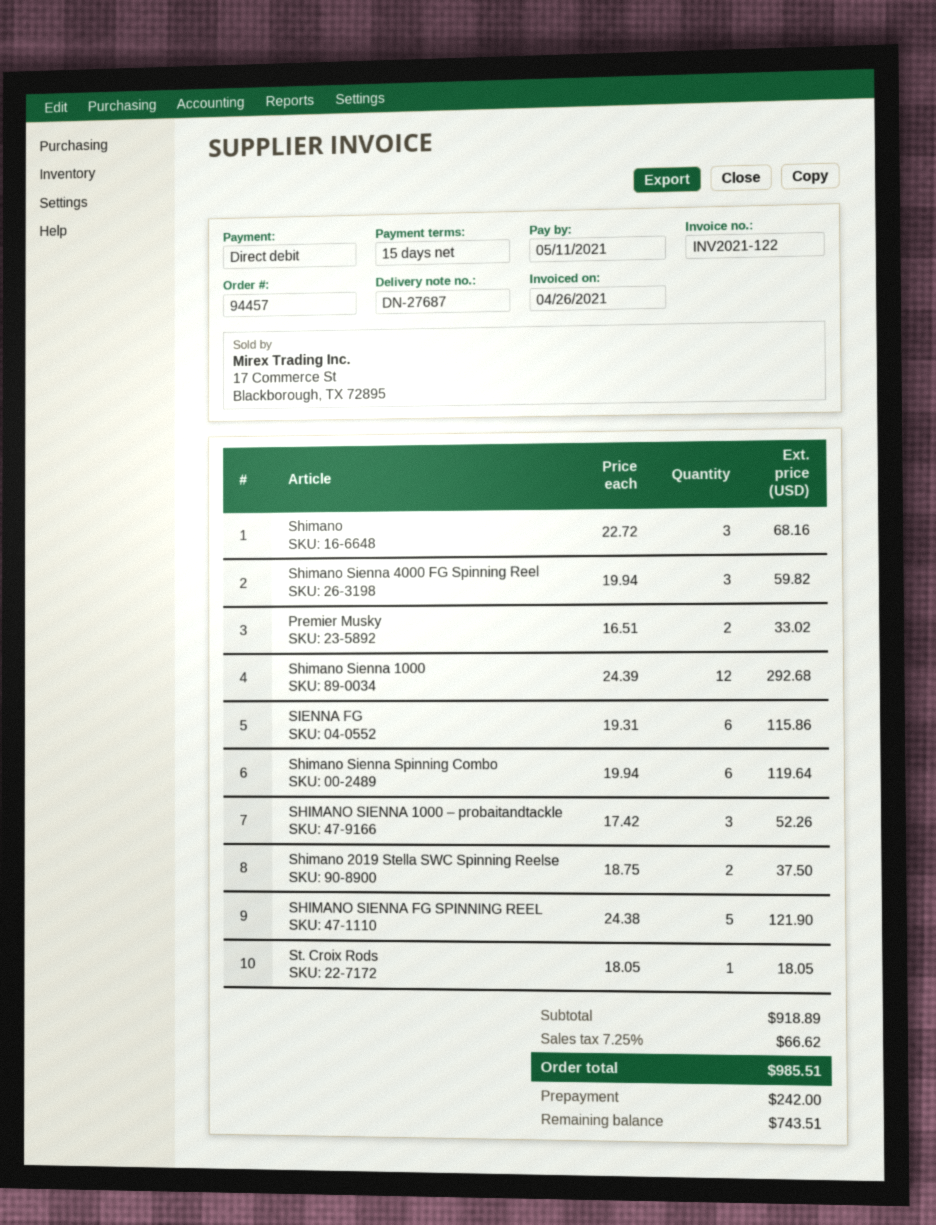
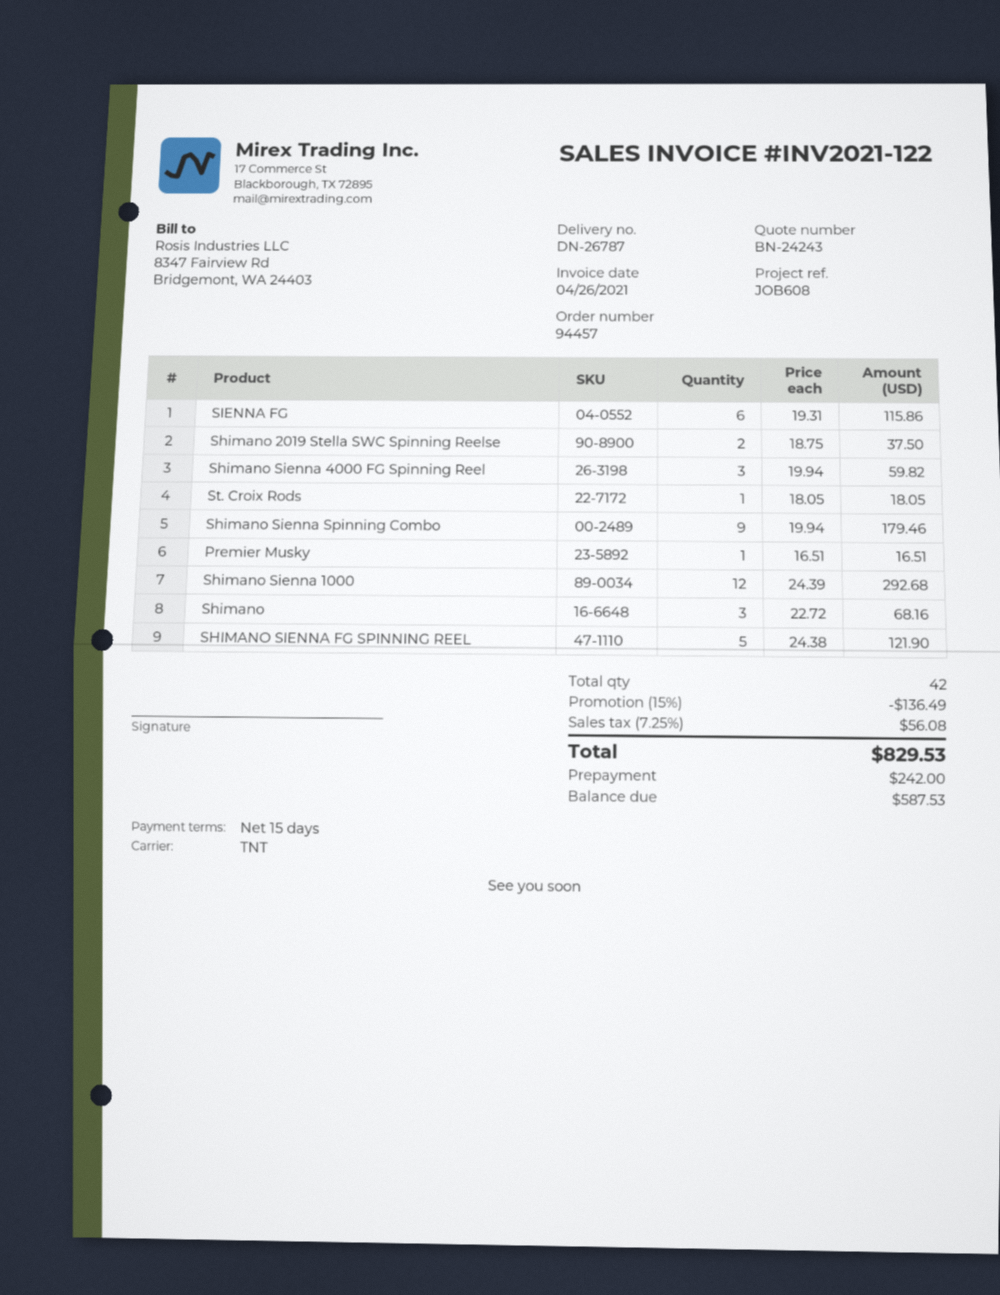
delivery note number: DN-27687 -> DN-26787
Premier Musky: 2 x 16.51 = 33.02 -> 1 x 16.51 = 16.51
Shimano Sienna Spinning Combo: 6 x 19.94 = 119.64 -> 9 x 19.94 = 179.46
SHIMANO SIENNA 1000 – probaitandtackle: 3 x 17.42 = 52.26 -> none
discount: none -> 15% = 136.49
tax: 7.25% = 66.62 -> 7.25% = 56.08
total: 985.51 -> 829.53
balance: 743.51 -> 587.53

